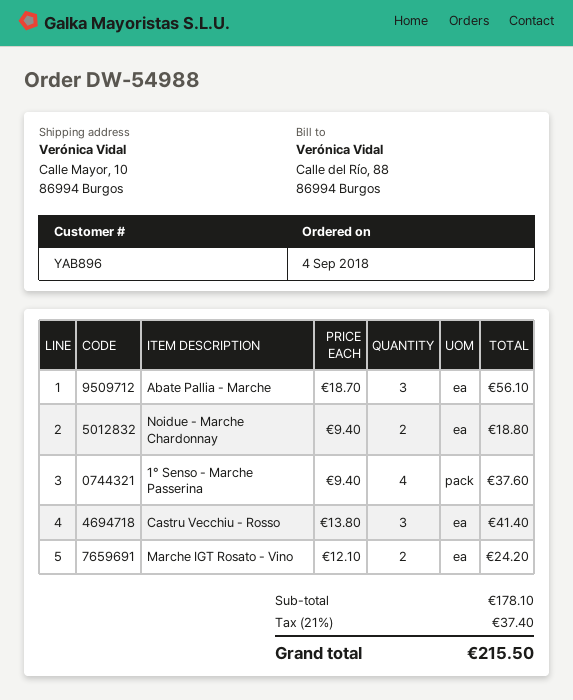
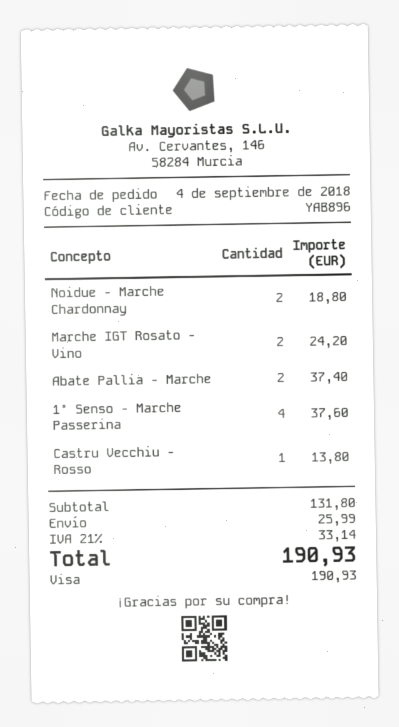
Abate Pallia - Marche: 3 for 56.10 -> 2 for 37.40
Castru Vecchiu - Rosso: 3 for 41.40 -> 1 for 13.80
subtotal: 178.10 -> 131.80
shipping: none -> 25.99
tax: 21% = 37.40 -> 21% = 33.14
total: 215.50 -> 190.93

